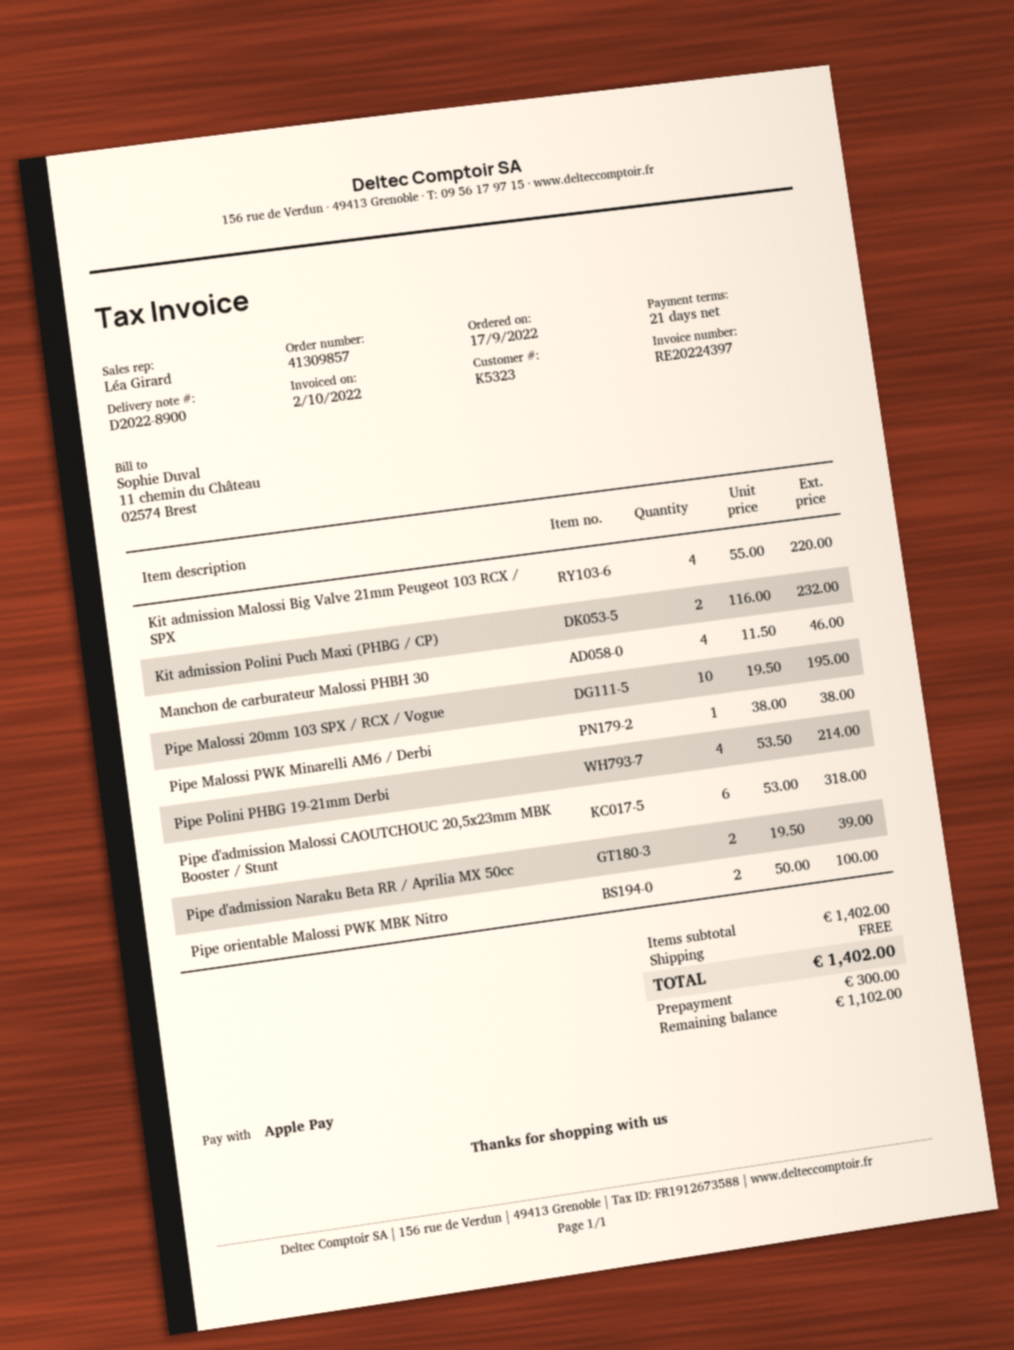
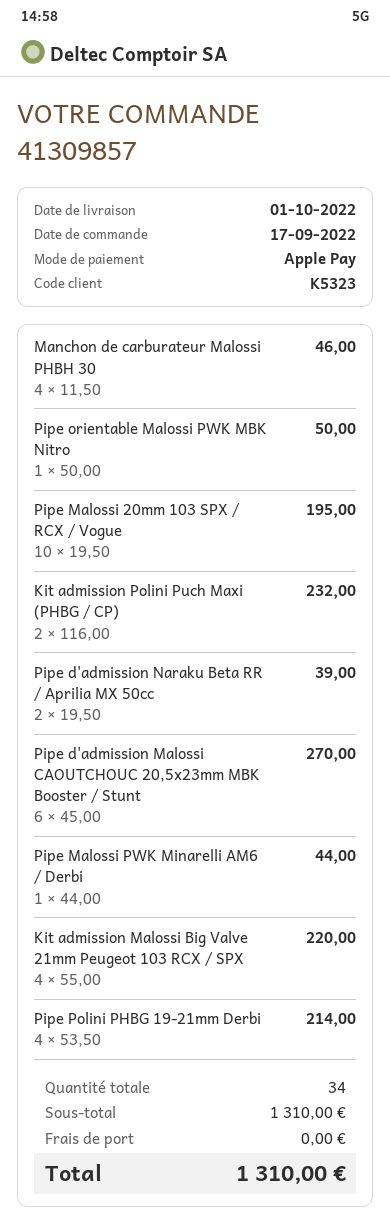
Pipe Malossi PWK Minarelli AM6 / Derbi: 1 x 38.00 = 38.00 -> 1 x 44.00 = 44.00
Pipe d'admission Malossi CAOUTCHOUC 20,5x23mm MBK Booster / Stunt: 6 x 53.00 = 318.00 -> 6 x 45.00 = 270.00
Pipe orientable Malossi PWK MBK Nitro: 2 x 50.00 = 100.00 -> 1 x 50.00 = 50.00
subtotal: 1402.00 -> 1310.00
total: 1402.00 -> 1310.00

